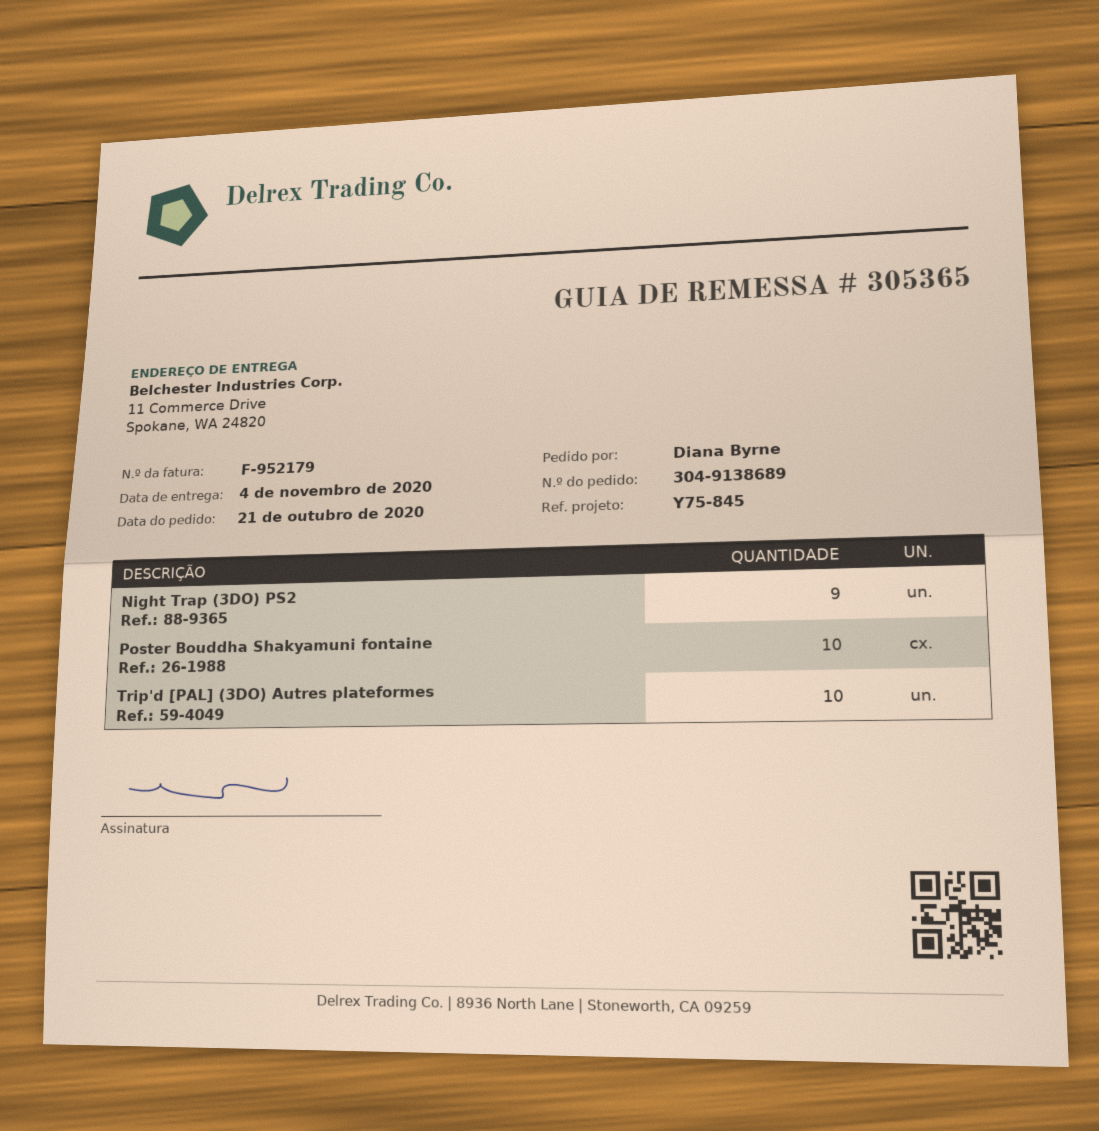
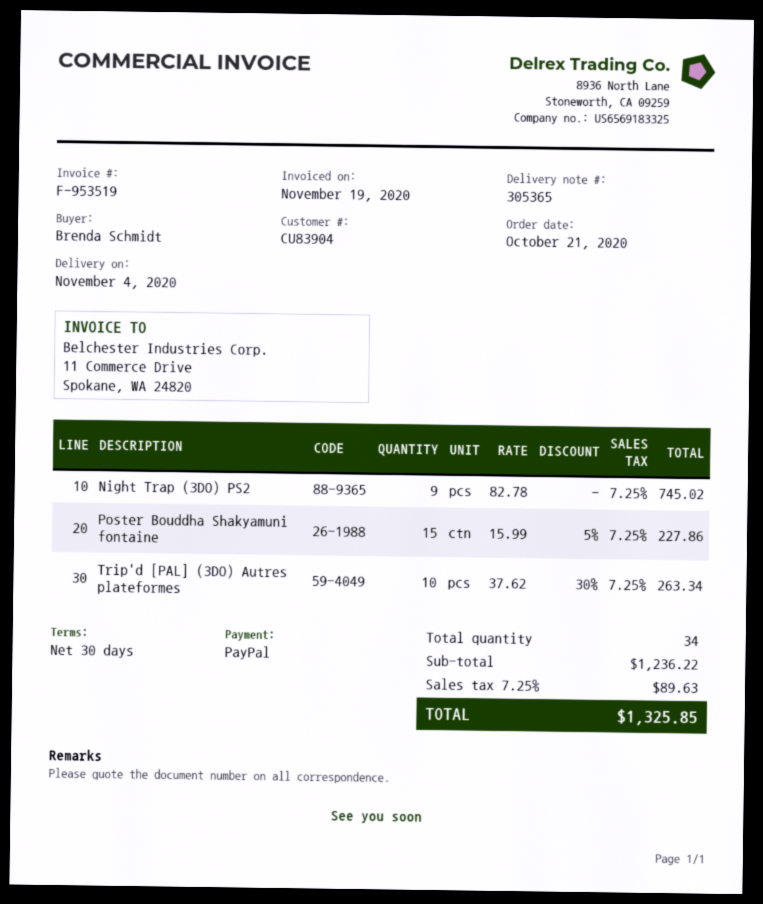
invoice number: F-952179 -> F-953519
ordered by: Diana Byrne -> Brenda Schmidt
Poster Bouddha Shakyamuni fontaine: 10 -> 15

